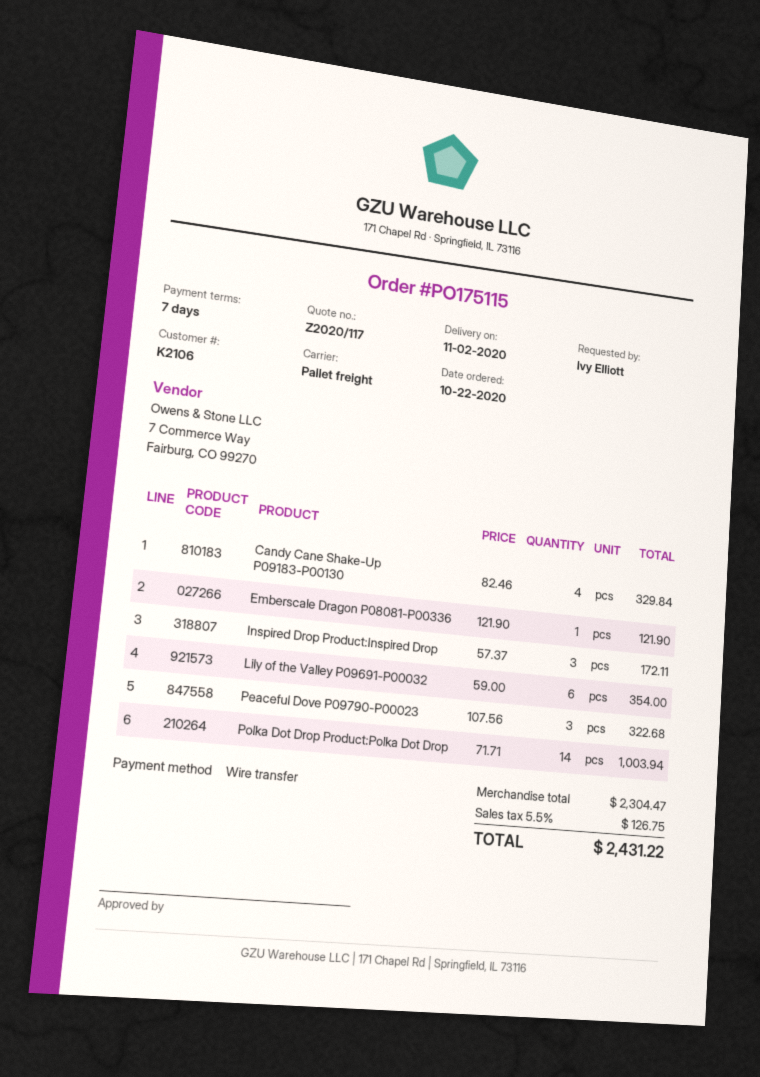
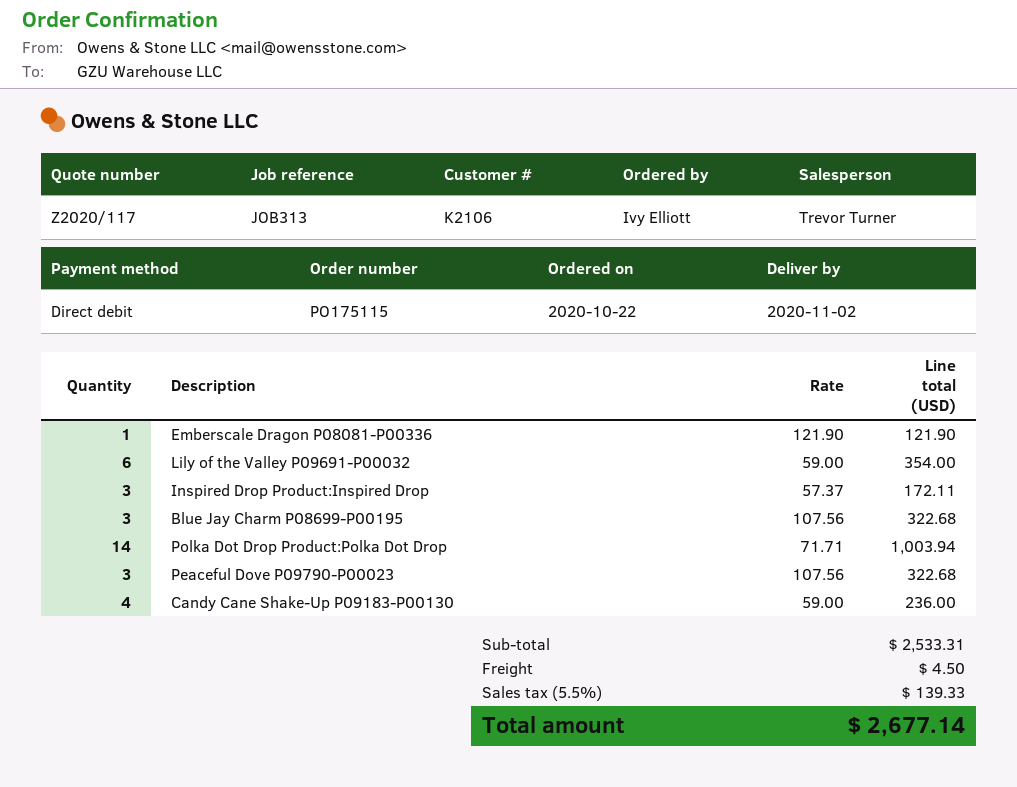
payment method: bank transfer -> direct debit
Candy Cane Shake-Up P09183-P00130: 4 x 82.46 = 329.84 -> 4 x 59.00 = 236.00
Blue Jay Charm P08699-P00195: none -> 3 x 107.56 = 322.68
subtotal: 2304.47 -> 2533.31
shipping: none -> 4.50
tax: 5.5% = 126.75 -> 5.5% = 139.33
total: 2431.22 -> 2677.14

